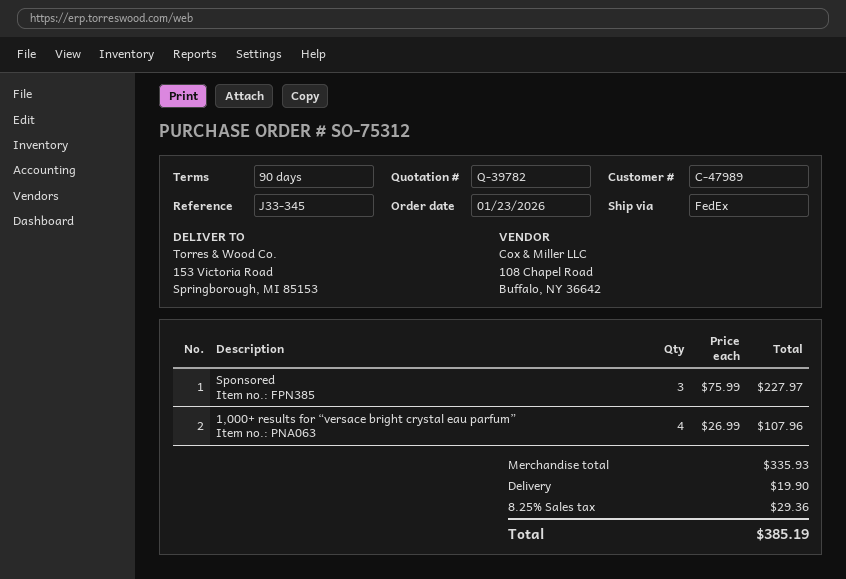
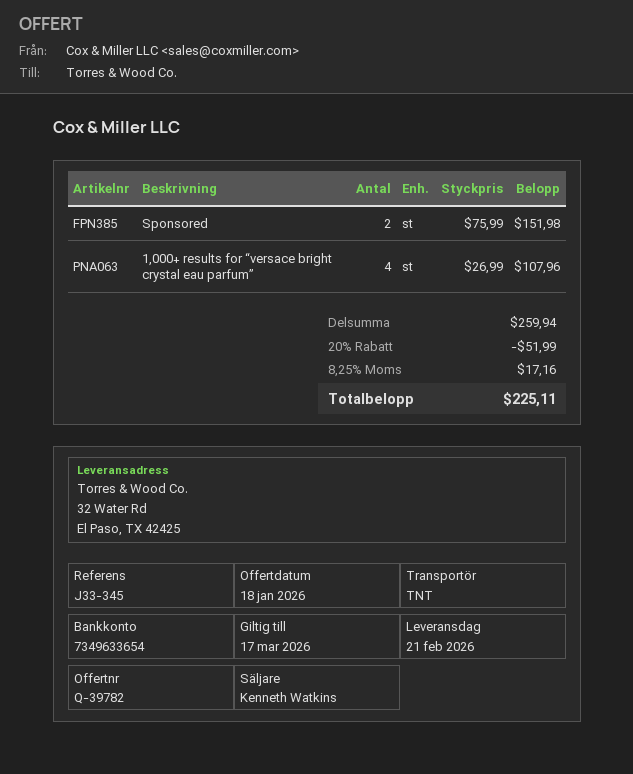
shipping method: FedEx -> TNT
ship to: 153 Victoria Road, Springborough, MI 85153 -> 32 Water Rd, El Paso, TX 42425
Sponsored: 3 x 75.99 = 227.97 -> 2 x 75.99 = 151.98
subtotal: 335.93 -> 259.94
discount: none -> 20% = 51.99
shipping: 19.90 -> none
tax: 8.25% = 29.36 -> 8.25% = 17.16
total: 385.19 -> 225.11

